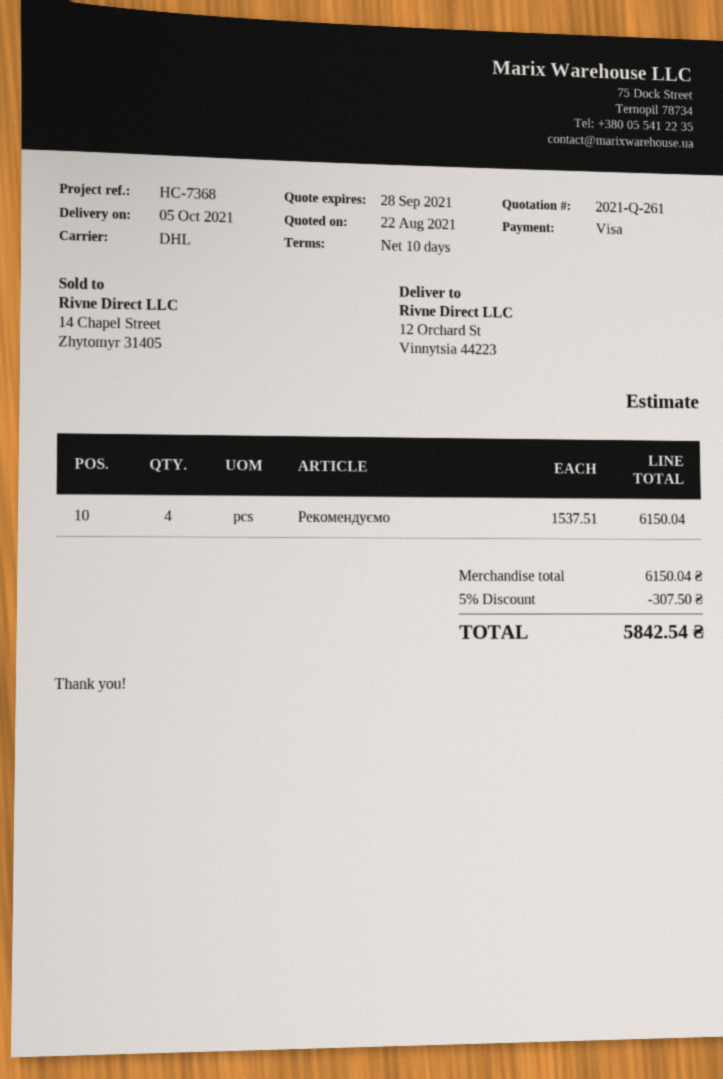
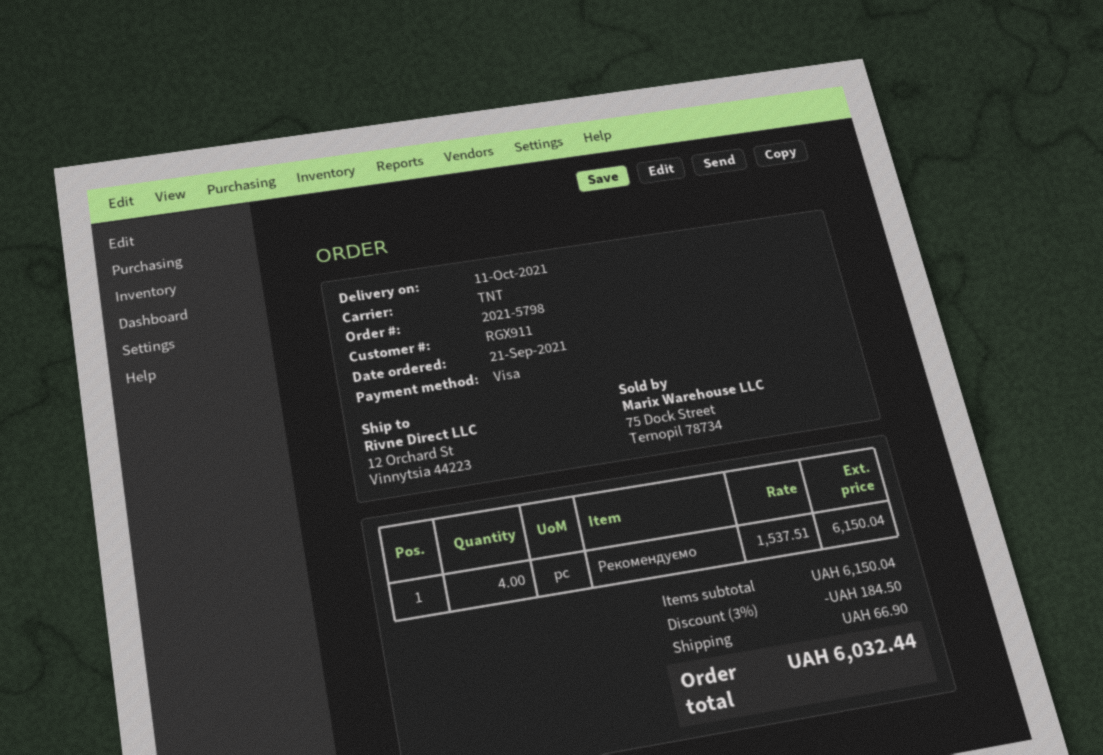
delivery date: 2021-10-05 -> 2021-10-11
shipping method: DHL -> TNT
discount: 5% = 307.50 -> 3% = 184.50
shipping: none -> 66.90
total: 5842.54 -> 6032.44

